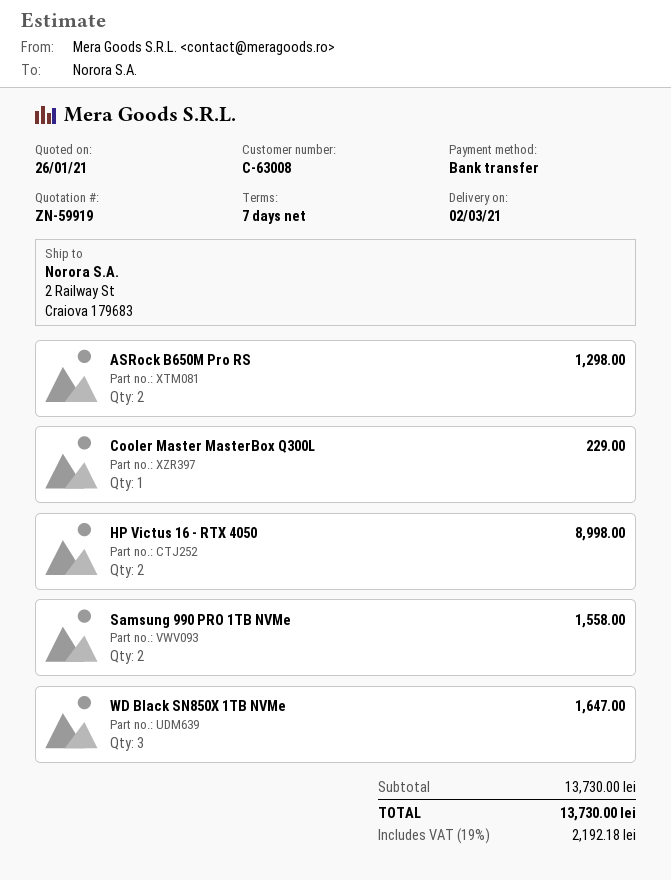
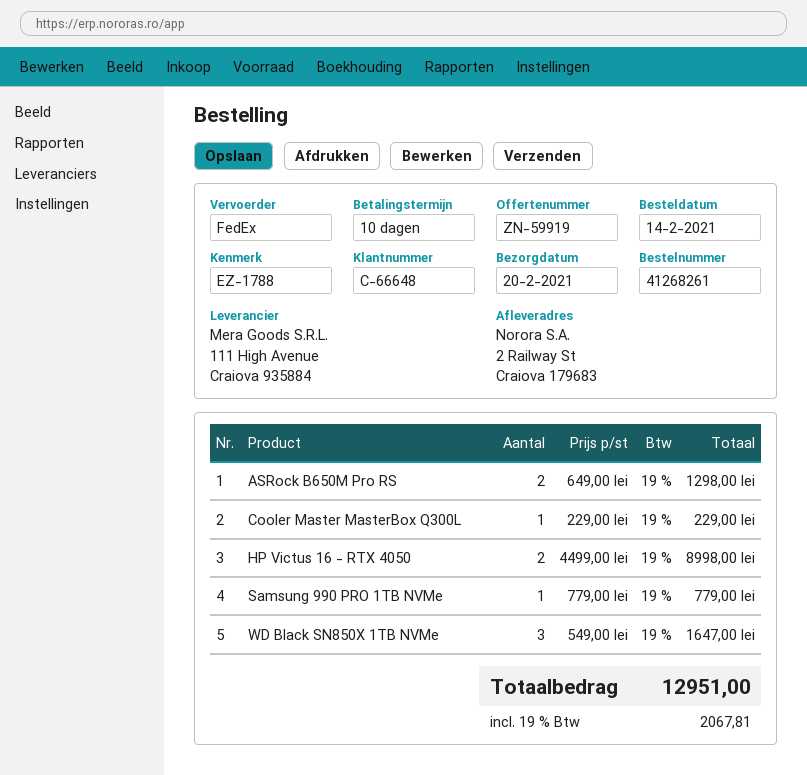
delivery date: 2021-03-02 -> 2021-02-20
payment terms: 7 days -> 10 days
customer number: C-63008 -> C-66648
Samsung 990 PRO 1TB NVMe: 2 for 1558.00 -> 1 for 779.00
tax: 19% = 2192.18 -> 19% = 2067.81
total: 13730.00 -> 12951.00

